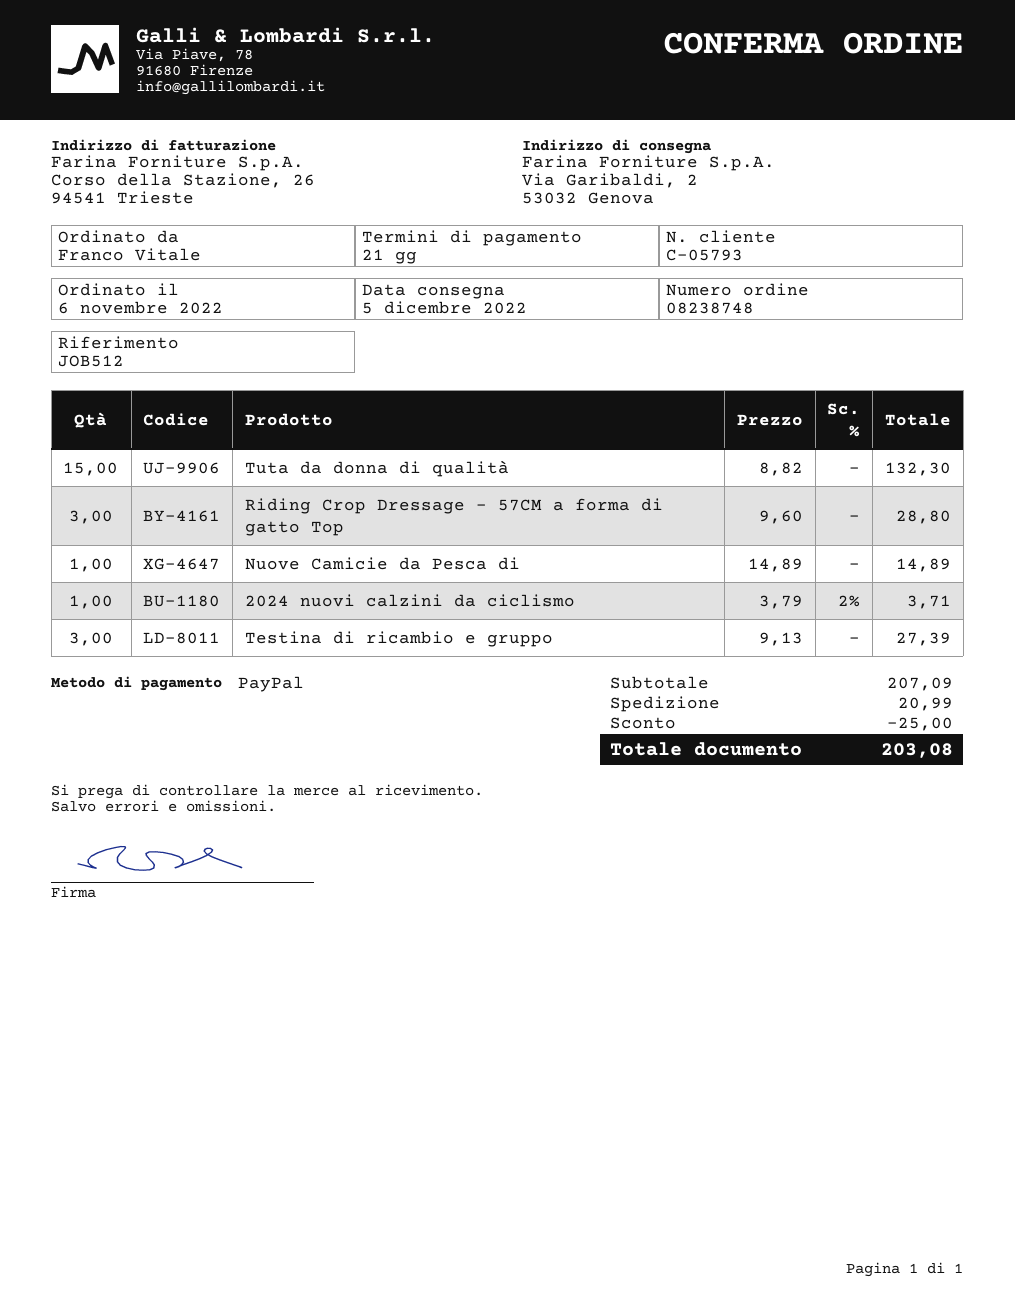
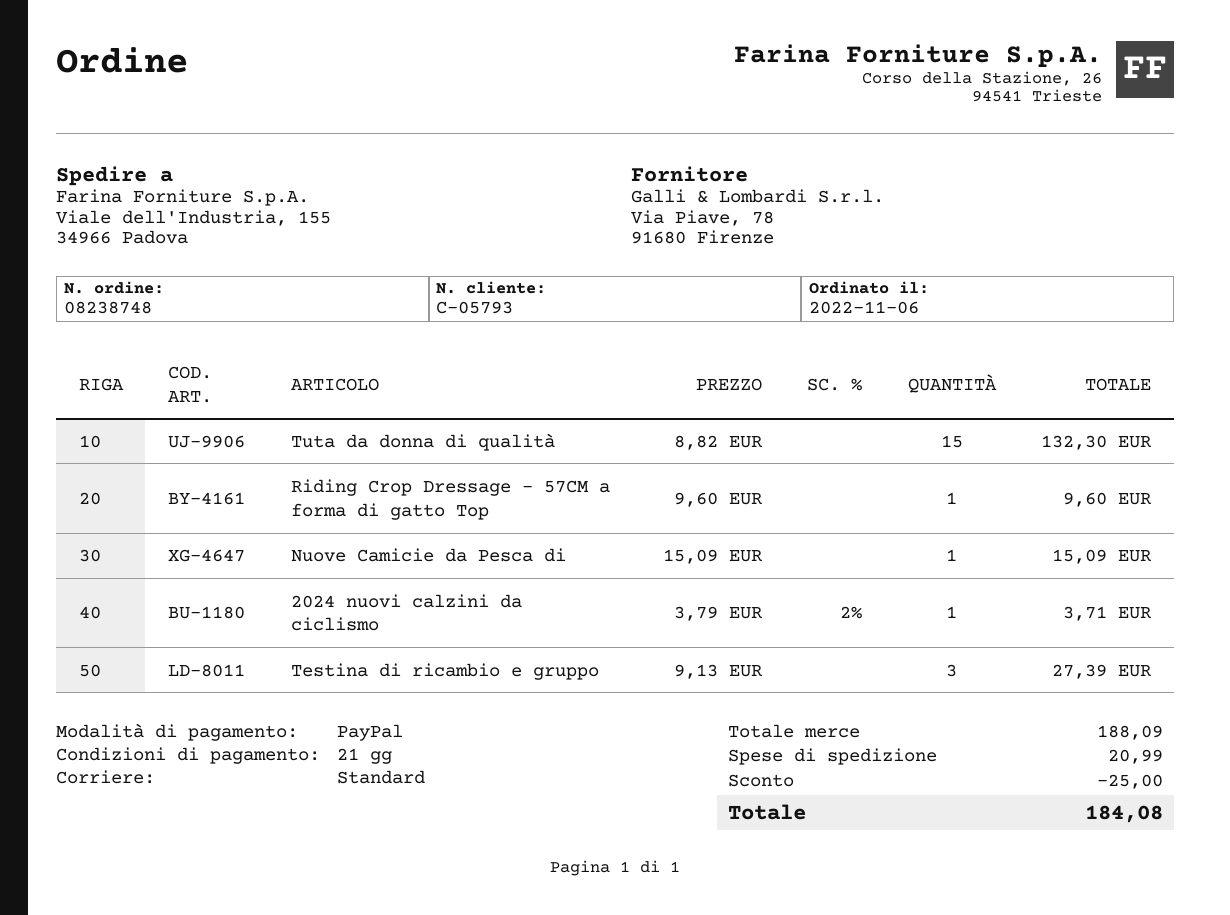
ship to: Via Garibaldi, 2, 53032 Genova -> Viale dell'Industria, 155, 34966 Padova
Riding Crop Dressage - 57CM a forma di gatto Top: 3 x 9.60 = 28.80 -> 1 x 9.60 = 9.60
Nuove Camicie da Pesca di: 1 x 14.89 = 14.89 -> 1 x 15.09 = 15.09
subtotal: 207.09 -> 188.09
total: 203.08 -> 184.08

